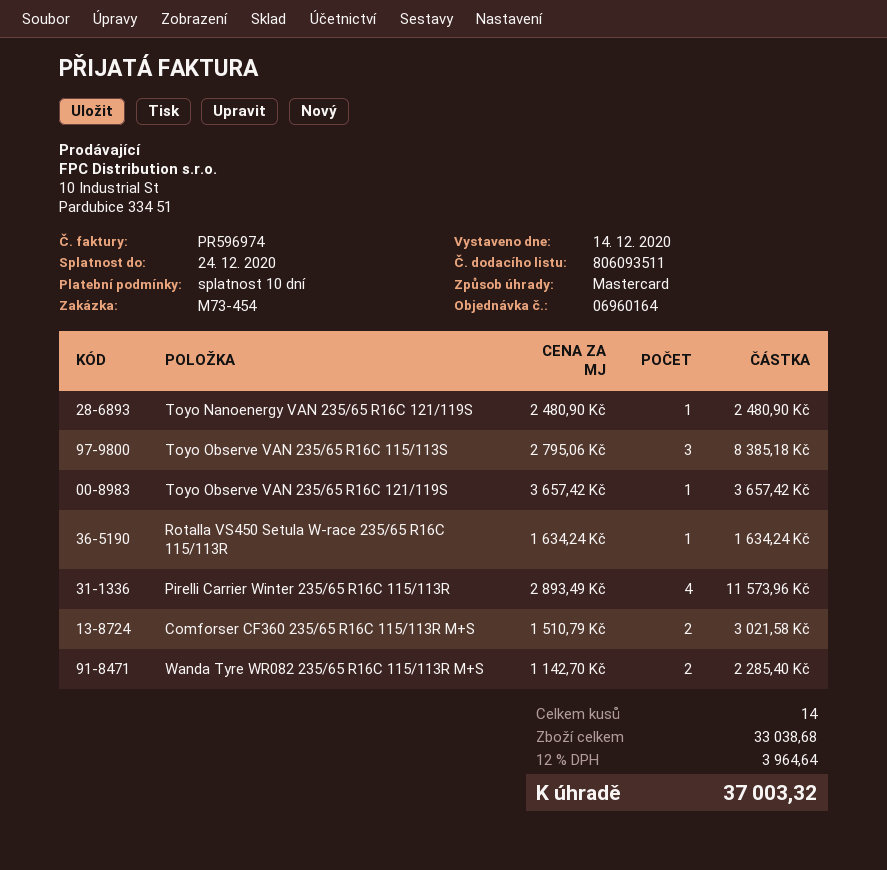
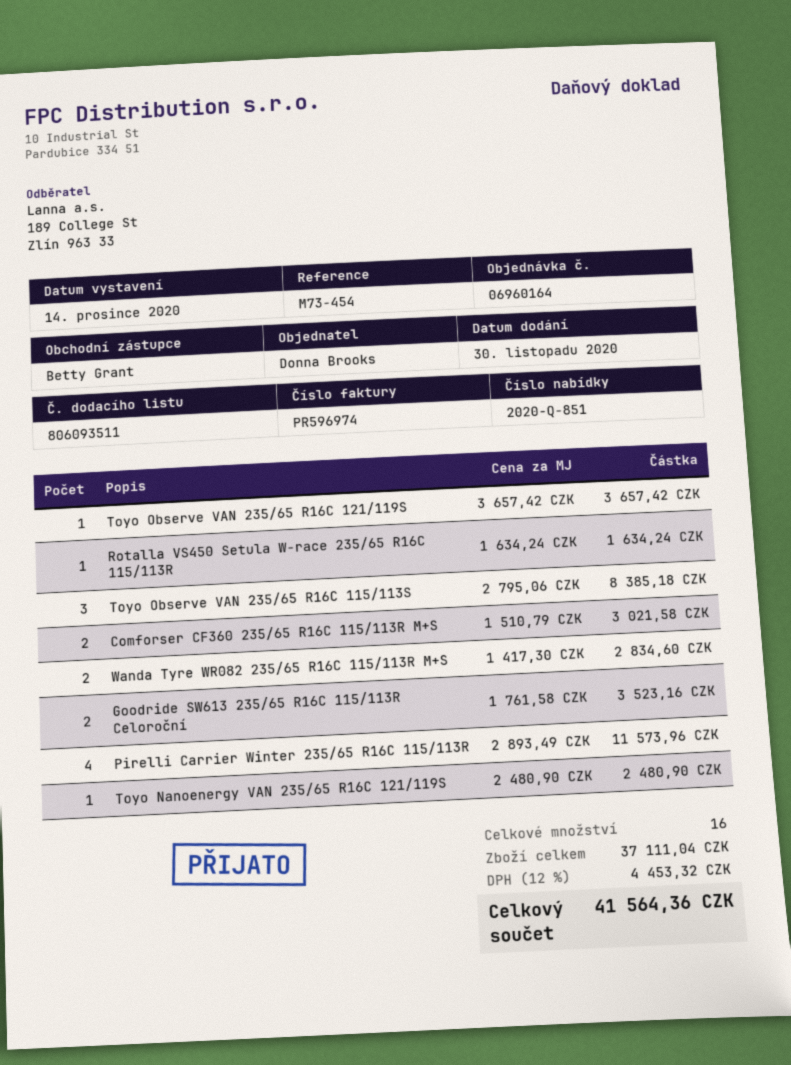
Wanda Tyre WR082 235/65 R16C 115/113R M+S: 2 x 1142.70 = 2285.40 -> 2 x 1417.30 = 2834.60
Goodride SW613 235/65 R16C 115/113R Celoroční: none -> 2 x 1761.58 = 3523.16
total quantity: 14 -> 16
subtotal: 33038.68 -> 37111.04
tax: 12% = 3964.64 -> 12% = 4453.32
total: 37003.32 -> 41564.36

